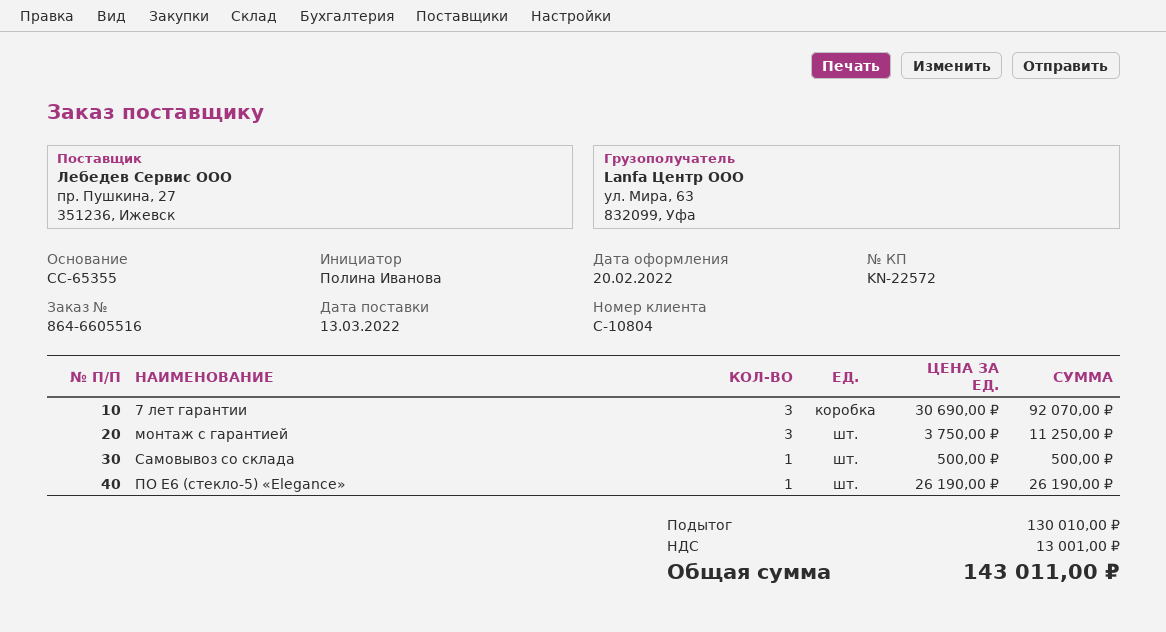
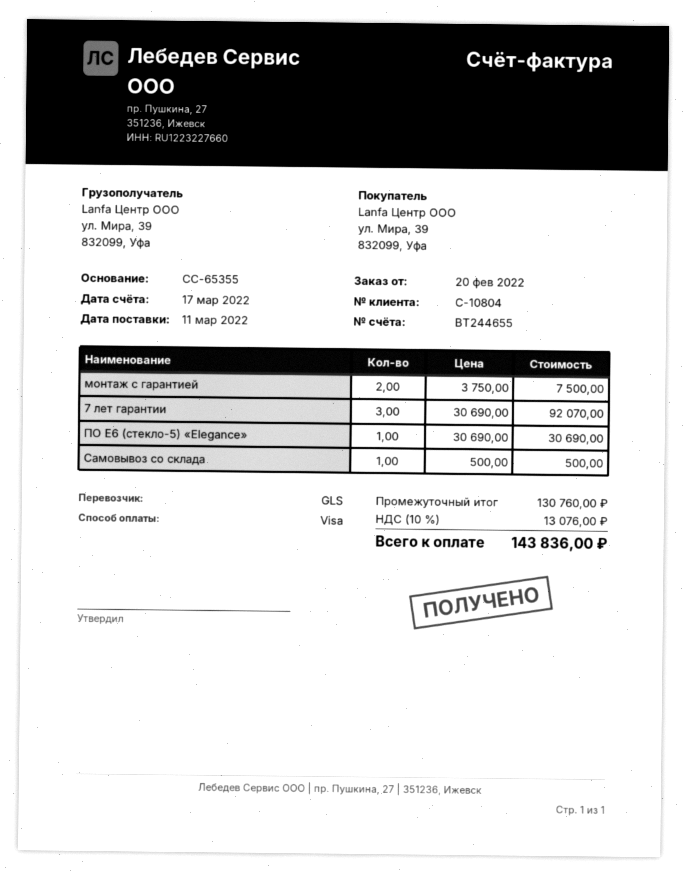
delivery date: 2022-03-13 -> 2022-03-11
ship to: ул. Мира, 63, 832099, Уфа -> ул. Мира, 39, 832099, Уфа
монтаж с гарантией: 3 x 3750.00 = 11250.00 -> 2 x 3750.00 = 7500.00
ПО Е6 (стекло-5) «Elegance»: 1 x 26190.00 = 26190.00 -> 1 x 30690.00 = 30690.00
subtotal: 130010.00 -> 130760.00
tax: 13001.00 -> 13076.00
total: 143011.00 -> 143836.00

